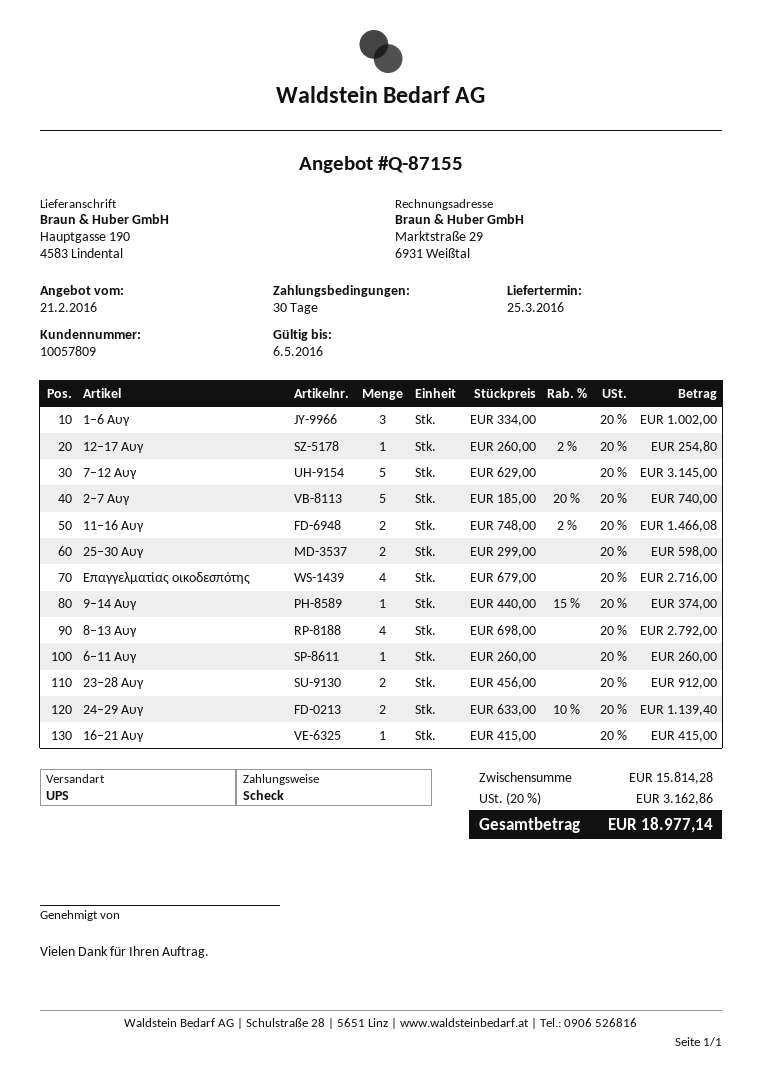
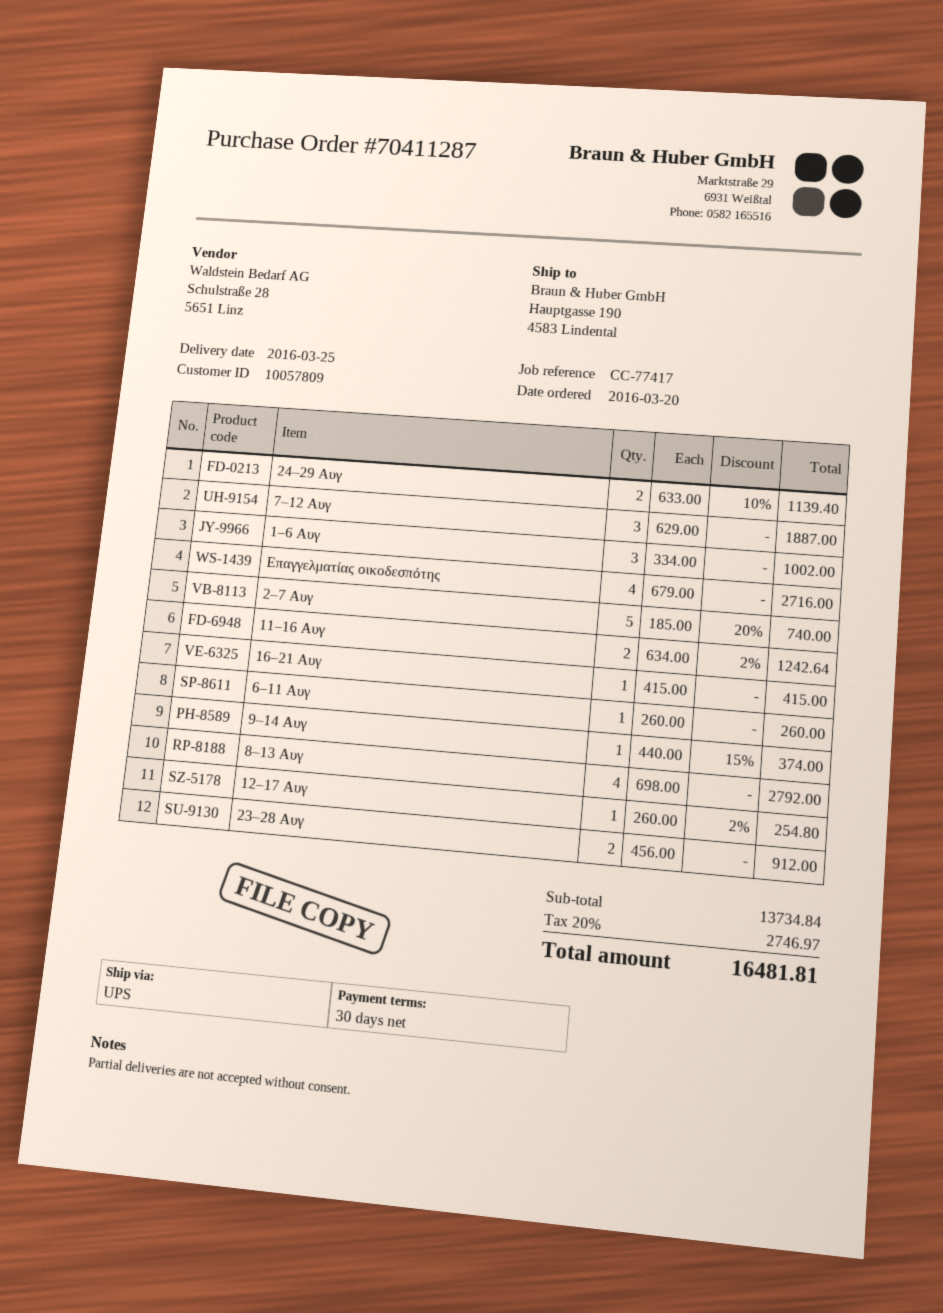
7–12 Αυγ: 5 x 629.00 = 3145.00 -> 3 x 629.00 = 1887.00
11–16 Αυγ: 2 x 748.00 - 2% = 1466.08 -> 2 x 634.00 - 2% = 1242.64
25–30 Αυγ: 2 x 299.00 = 598.00 -> none
subtotal: 15814.28 -> 13734.84
tax: 20% = 3162.86 -> 20% = 2746.97
total: 18977.14 -> 16481.81

